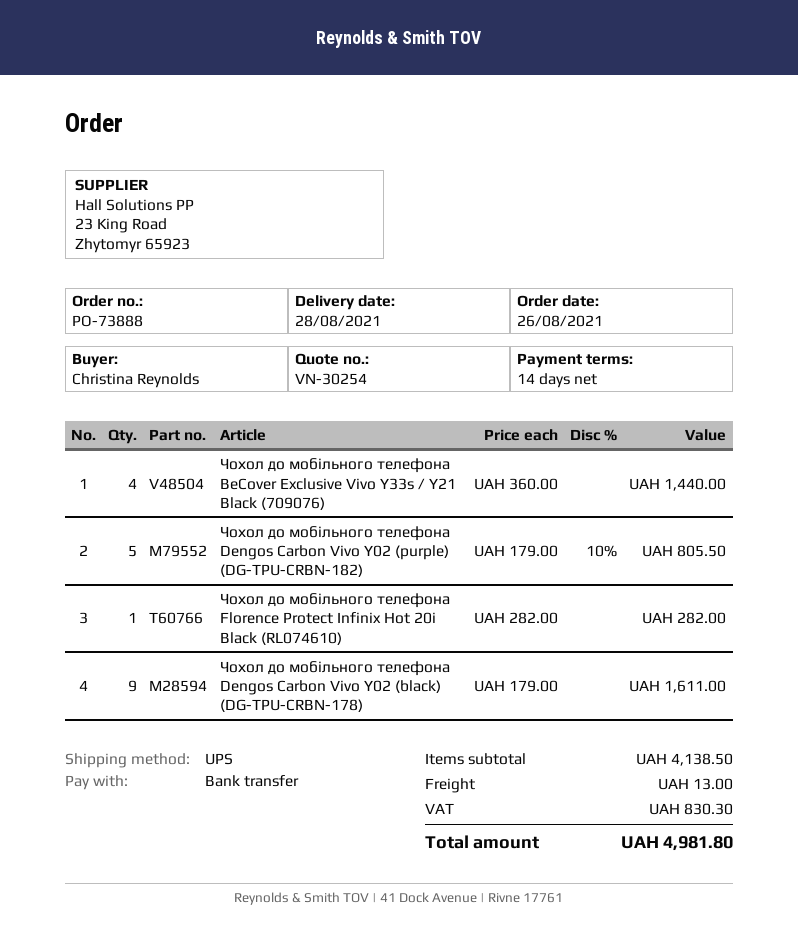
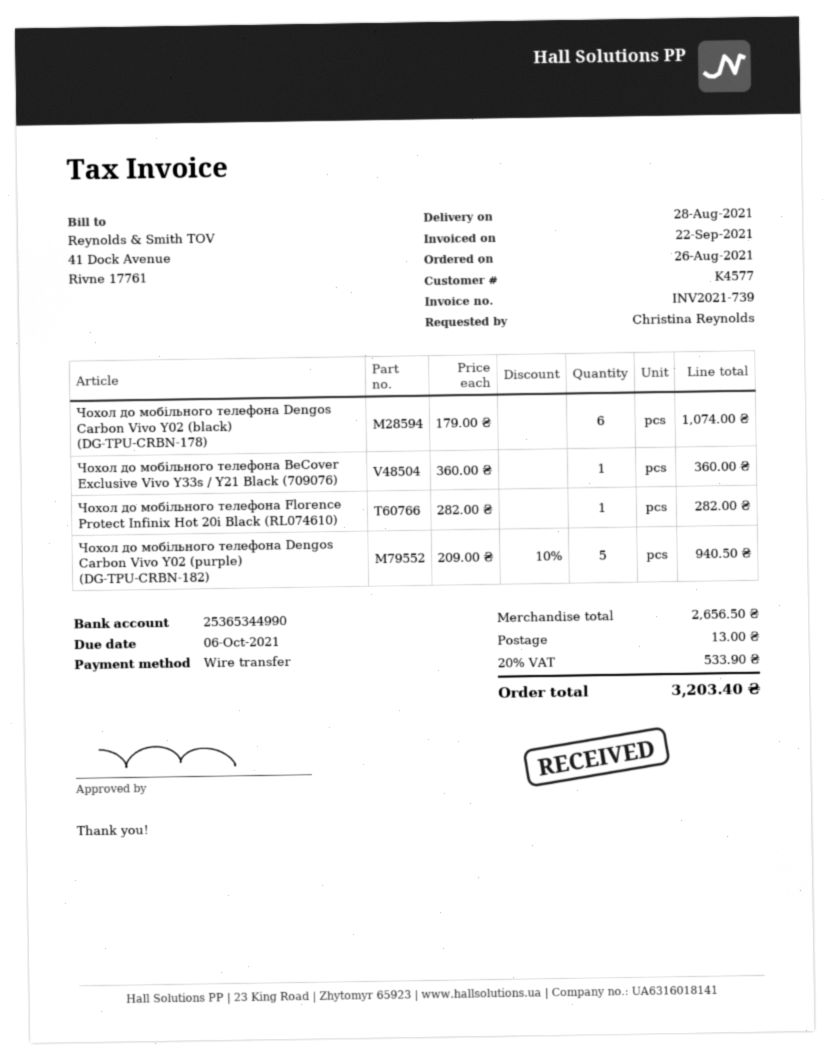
Чохол до мобільного телефона BeCover Exclusive Vivo Y33s / Y21 Black (709076): 4 x 360.00 = 1440.00 -> 1 x 360.00 = 360.00
Чохол до мобільного телефона Dengos Carbon Vivo Y02 (purple) (DG-TPU-CRBN-182): 5 x 179.00 - 10% = 805.50 -> 5 x 209.00 - 10% = 940.50
Чохол до мобільного телефона Dengos Carbon Vivo Y02 (black) (DG-TPU-CRBN-178): 9 x 179.00 = 1611.00 -> 6 x 179.00 = 1074.00
subtotal: 4138.50 -> 2656.50
tax: 830.30 -> 533.90
total: 4981.80 -> 3203.40

